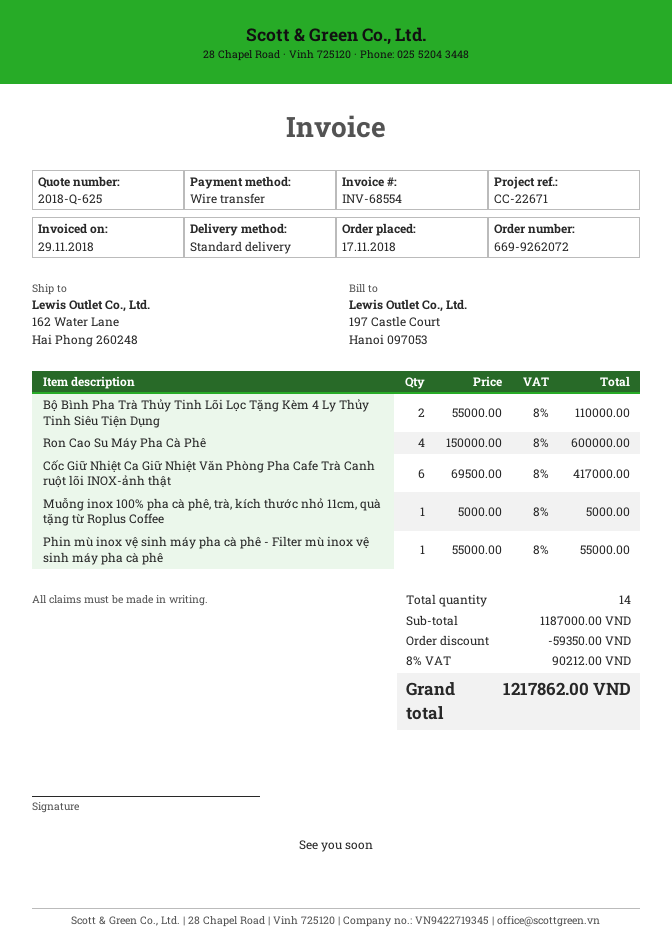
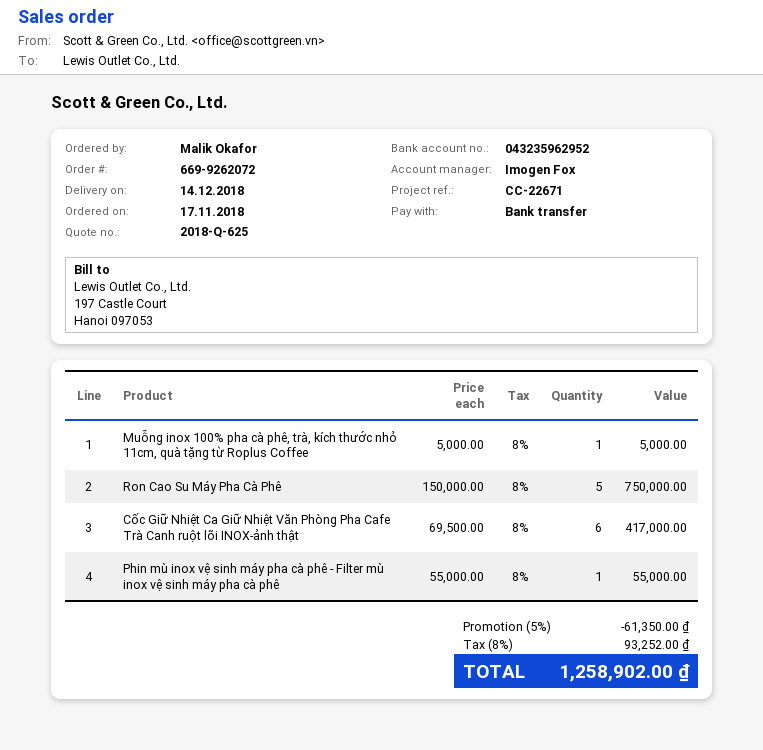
Bộ Bình Pha Trà Thủy Tinh Lõi Lọc Tặng Kèm 4 Ly Thủy Tinh Siêu Tiện Dụng: 2 x 55000.00 = 110000.00 -> none
Ron Cao Su Máy Pha Cà Phê: 4 x 150000.00 = 600000.00 -> 5 x 150000.00 = 750000.00
discount: 59350.00 -> 61350.00
tax: 8% = 90212.00 -> 8% = 93252.00
total: 1217862.00 -> 1258902.00

